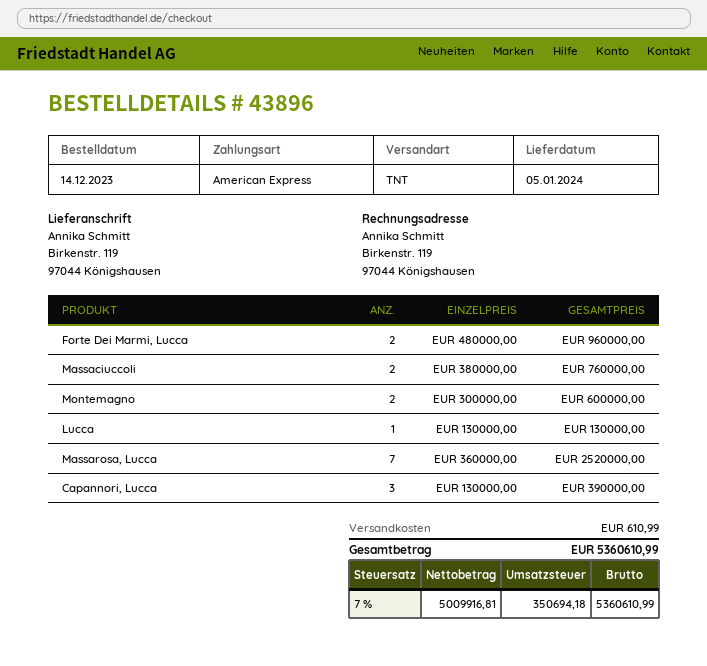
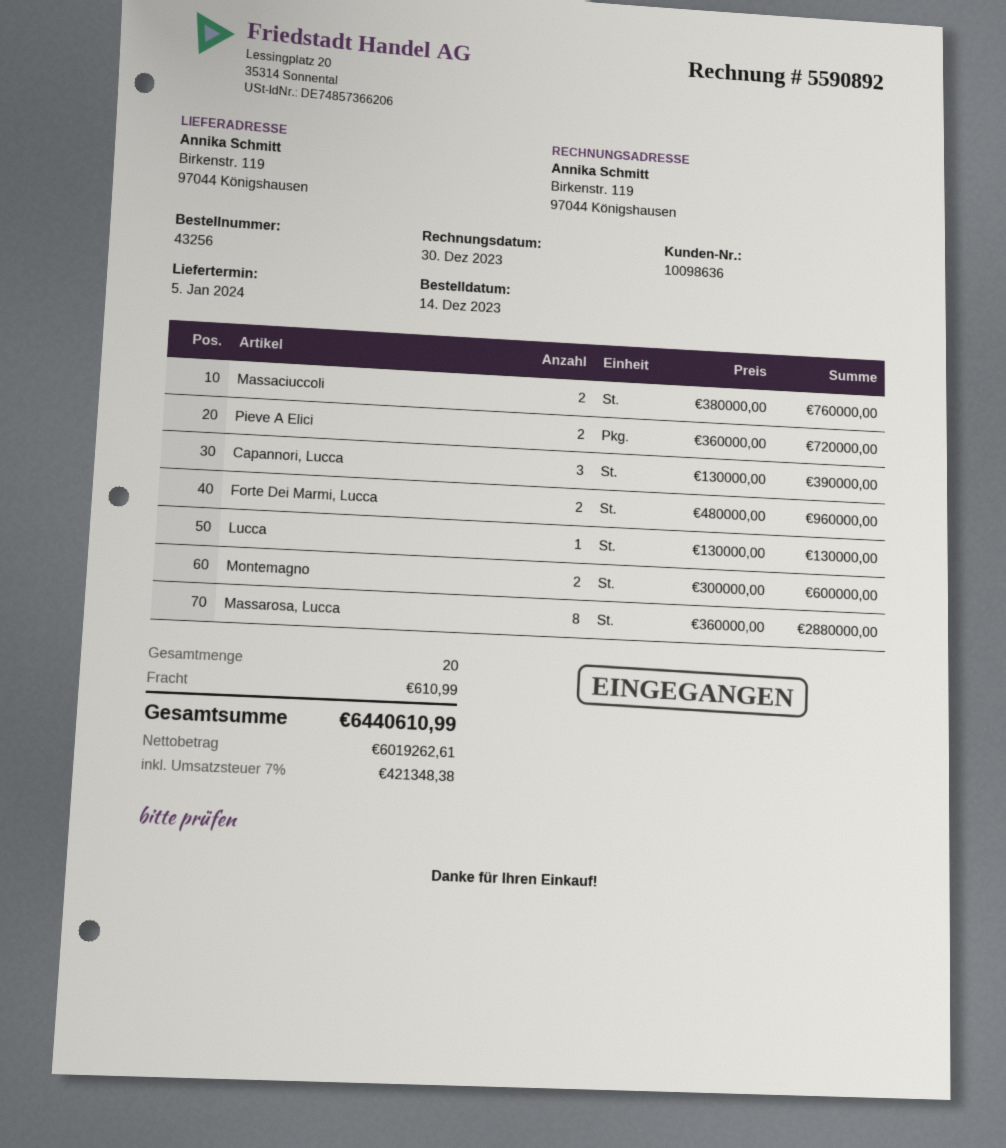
order number: 43896 -> 43256
Massarosa, Lucca: 7 x 360000.00 = 2520000.00 -> 8 x 360000.00 = 2880000.00
Pieve A Elici: none -> 2 x 360000.00 = 720000.00
net: 5009916.81 -> 6019262.61
tax: 7% = 350694.18 -> 7% = 421348.38
total: 5360610.99 -> 6440610.99

